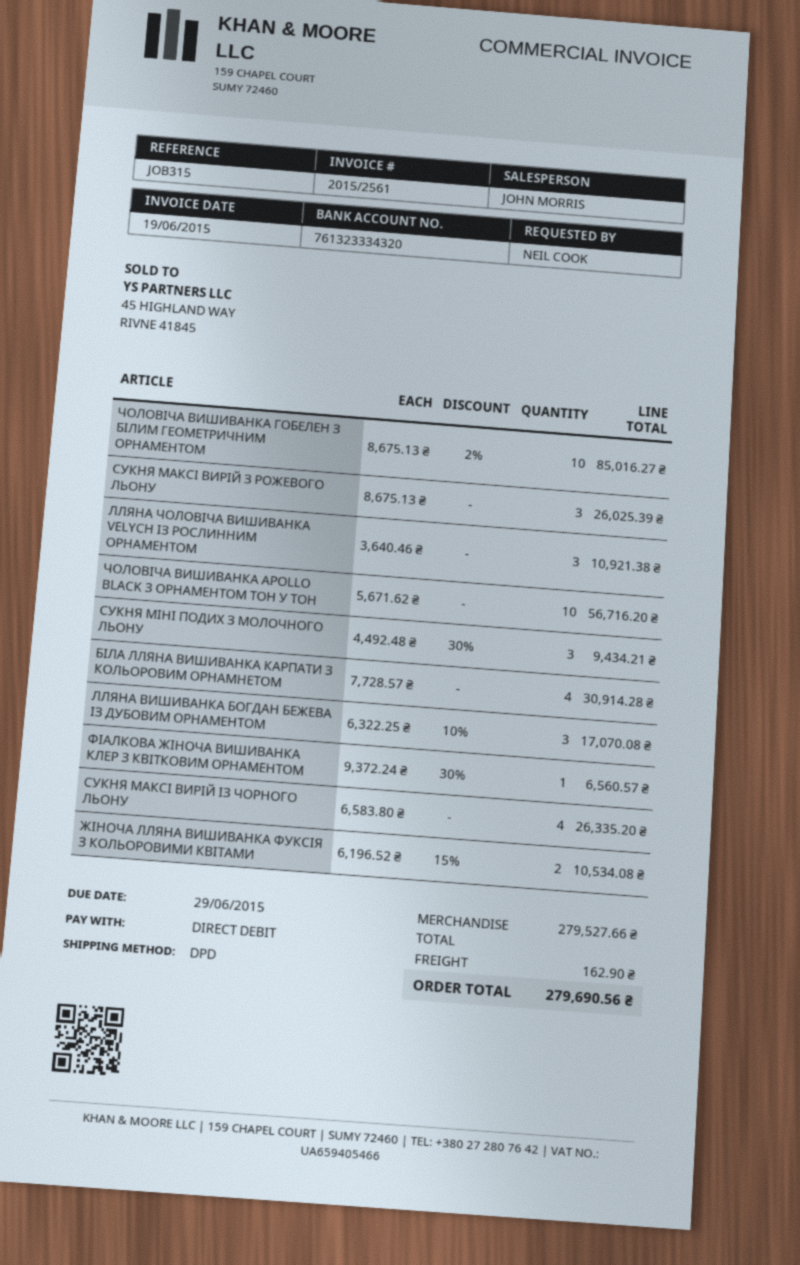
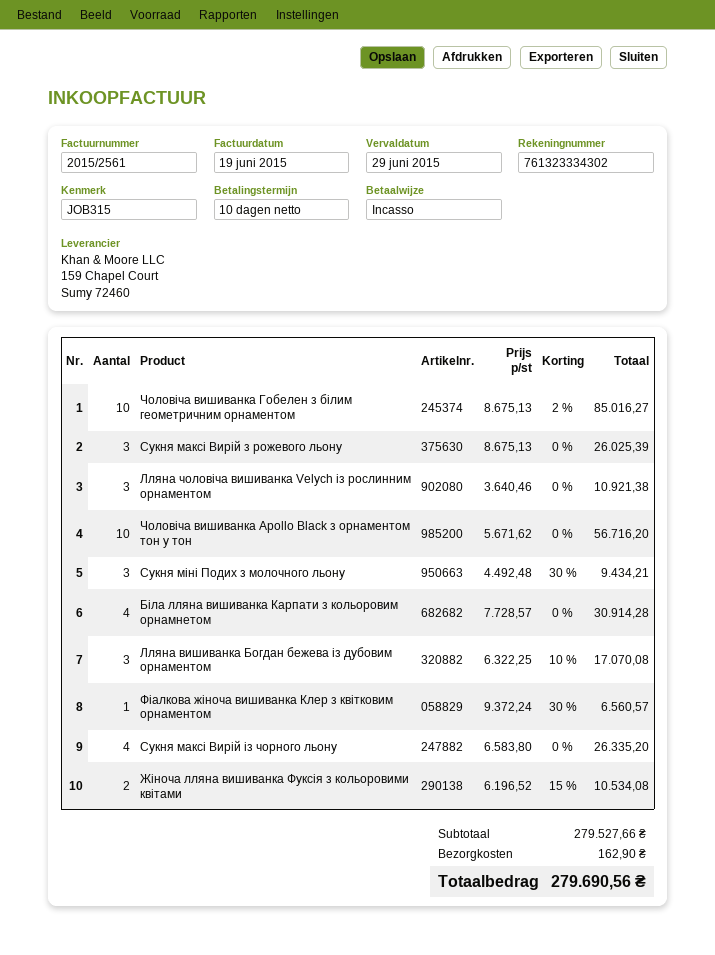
bank account: 761323334320 -> 761323334302

